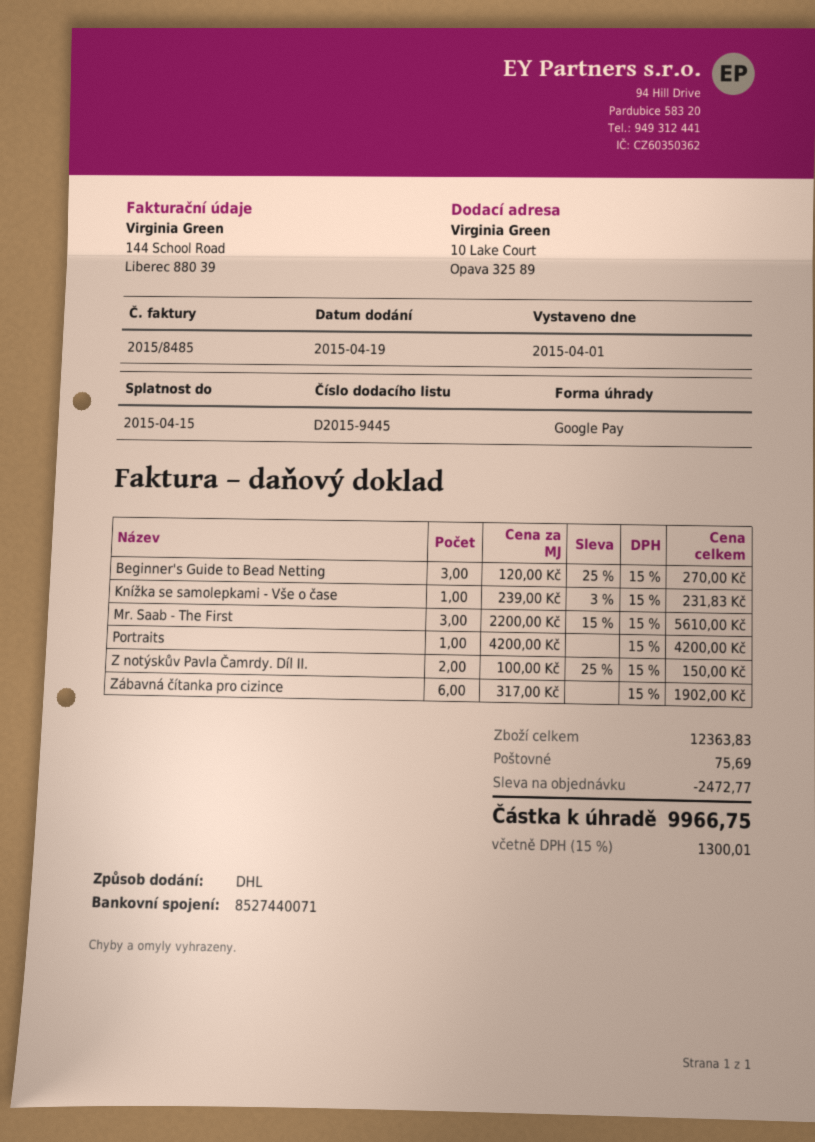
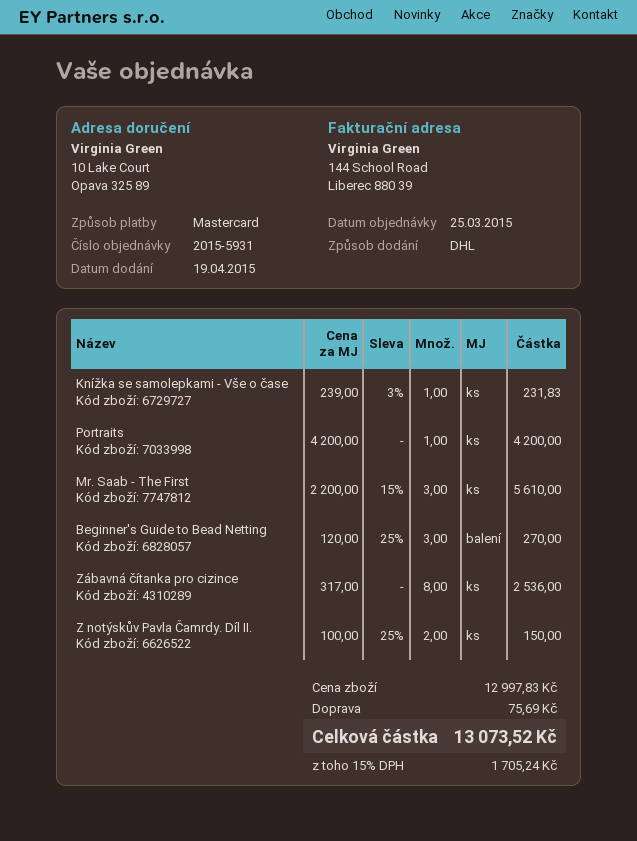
payment method: Google Pay -> Mastercard
Zábavná čítanka pro cizince: 6 x 317.00 = 1902.00 -> 8 x 317.00 = 2536.00
subtotal: 12363.83 -> 12997.83
discount: 2472.77 -> none
tax: 15% = 1300.01 -> 15% = 1705.24
total: 9966.75 -> 13073.52

